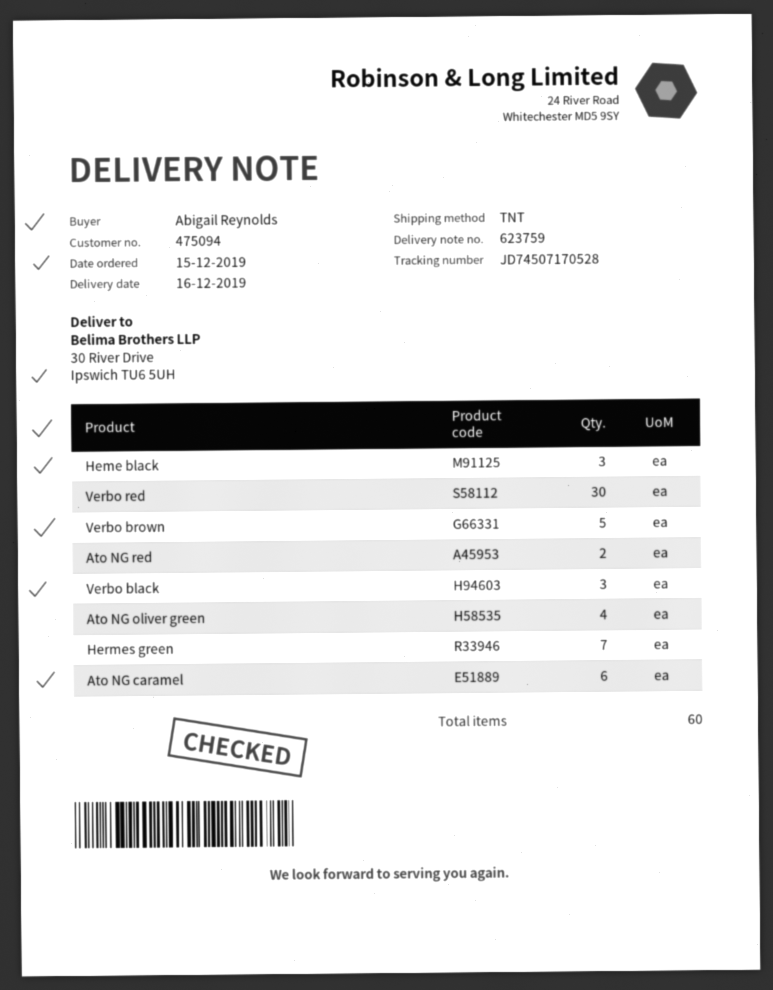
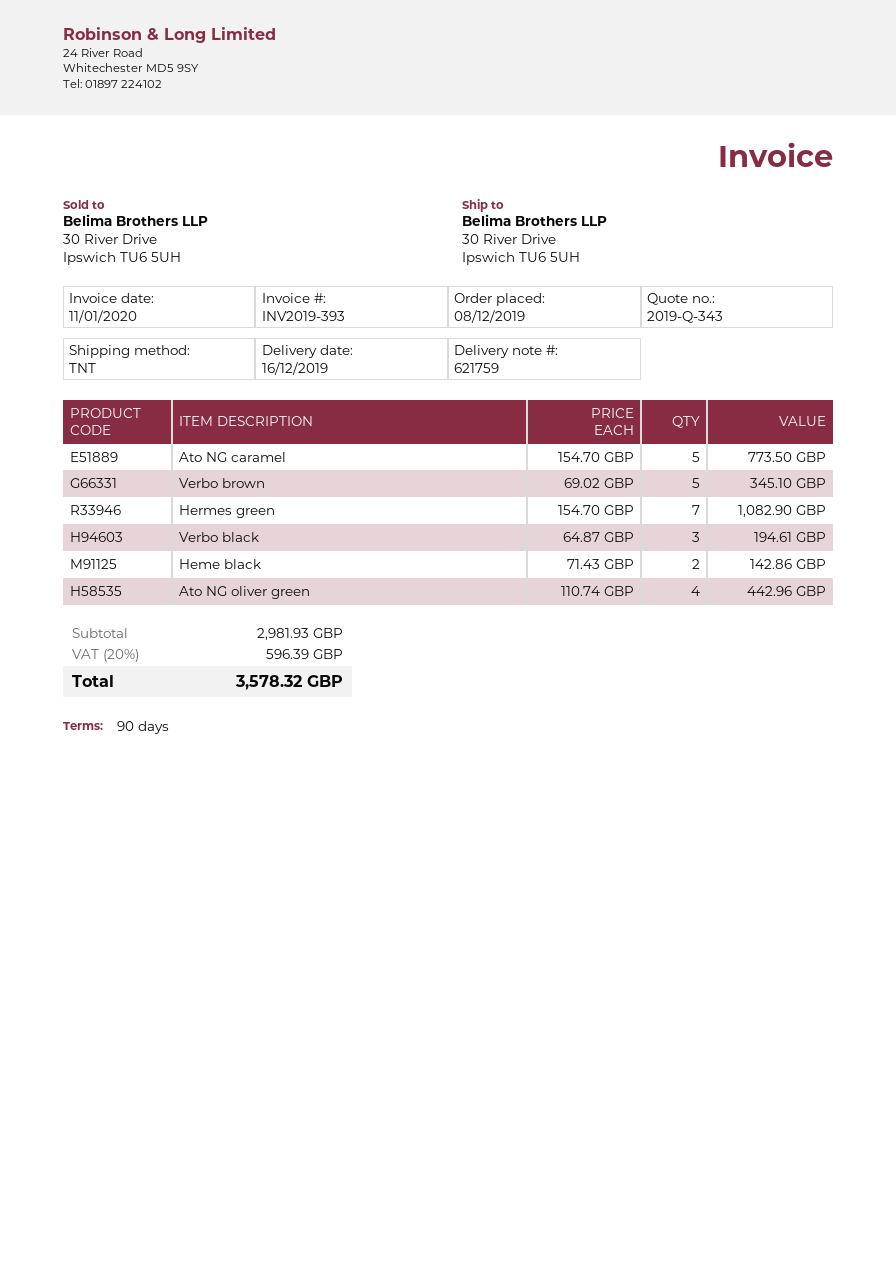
order date: 2019-12-15 -> 2019-12-08
delivery note number: 623759 -> 621759
Heme black: 3 -> 2
Verbo red: 30 -> none
Ato NG red: 2 -> none
Ato NG caramel: 6 -> 5

